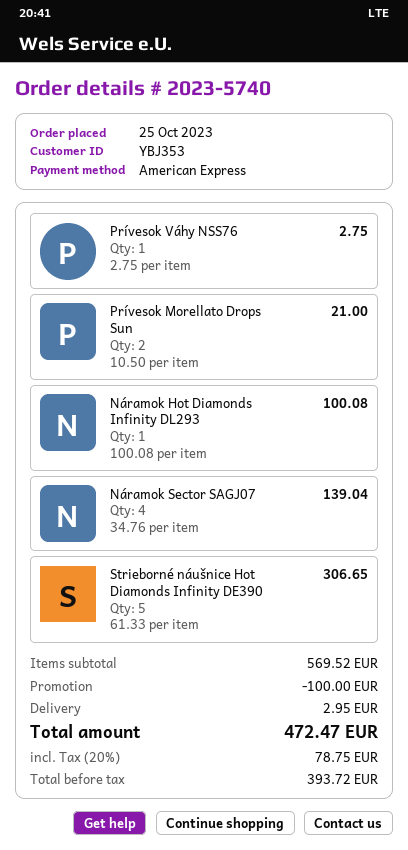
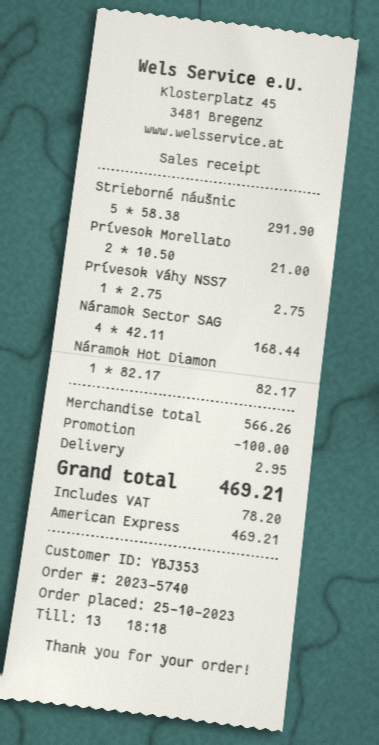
Náramok Hot Diamonds Infinity DL293: 1 x 100.08 = 100.08 -> 1 x 82.17 = 82.17
Náramok Sector SAGJ07: 4 x 34.76 = 139.04 -> 4 x 42.11 = 168.44
Strieborné náušnice Hot Diamonds Infinity DE390: 5 x 61.33 = 306.65 -> 5 x 58.38 = 291.90
subtotal: 569.52 -> 566.26
tax: 78.75 -> 78.20
total: 472.47 -> 469.21

